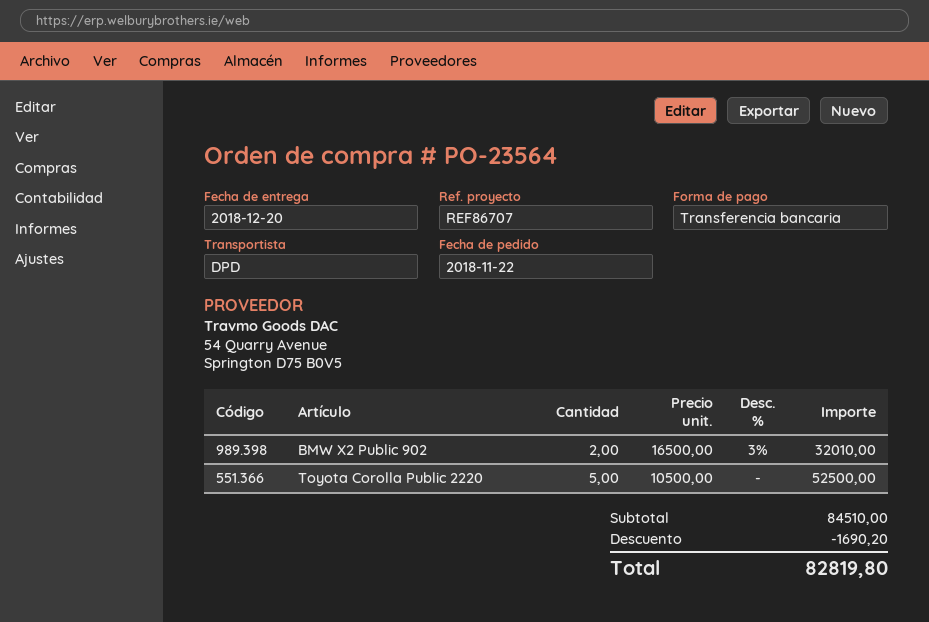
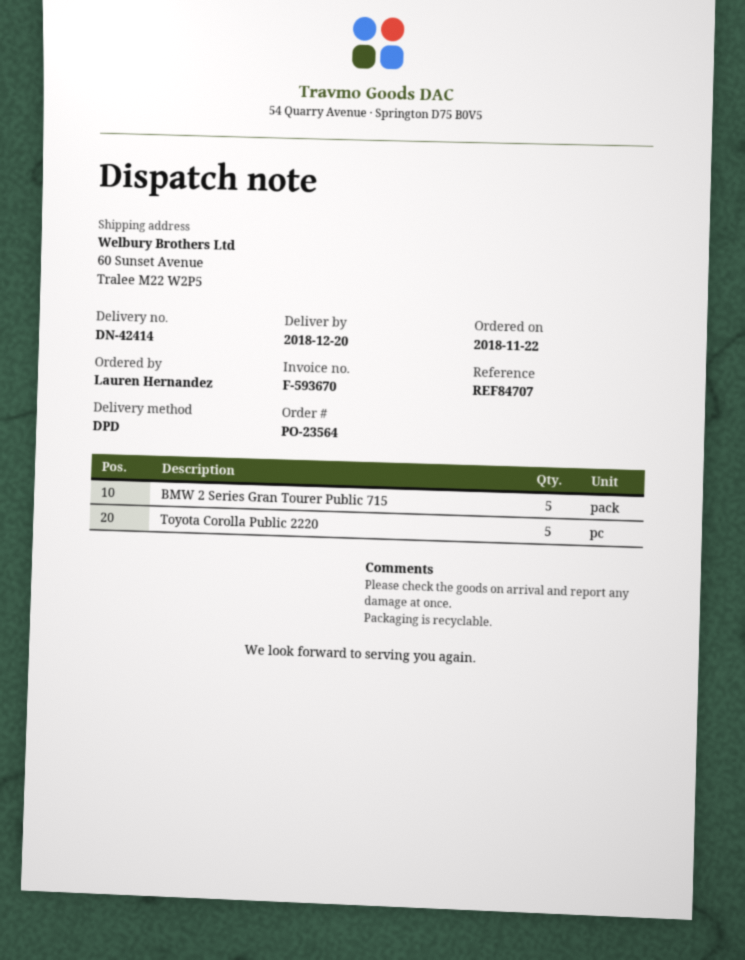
reference: REF86707 -> REF84707
BMW X2 Public 902: 2 -> none
BMW 2 Series Gran Tourer Public 715: none -> 5

